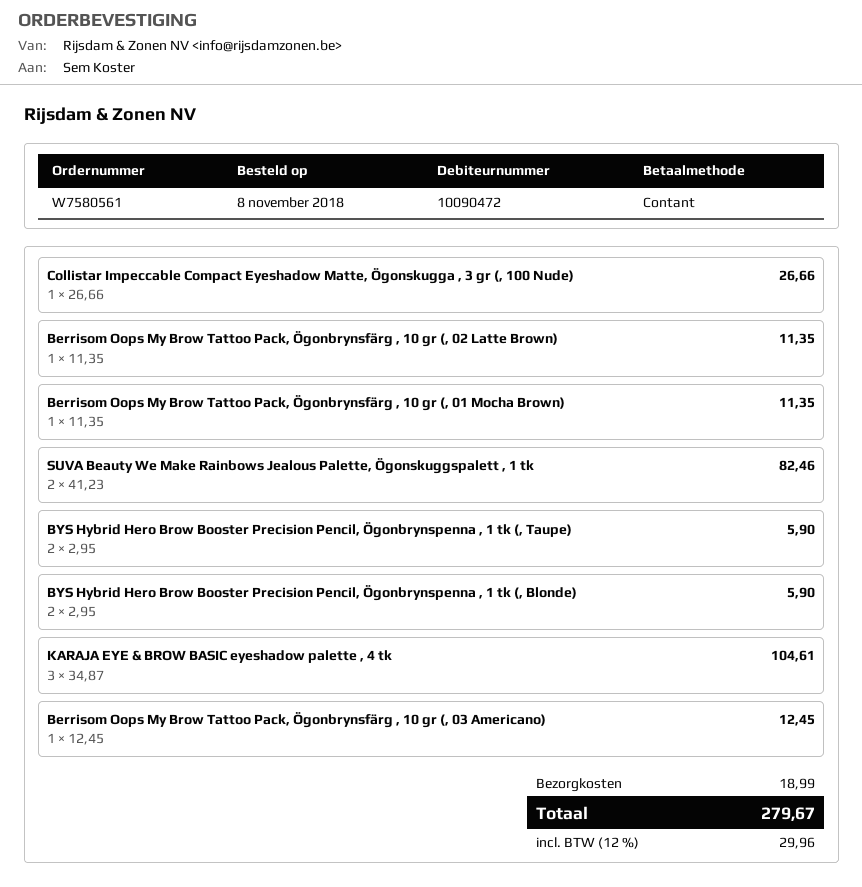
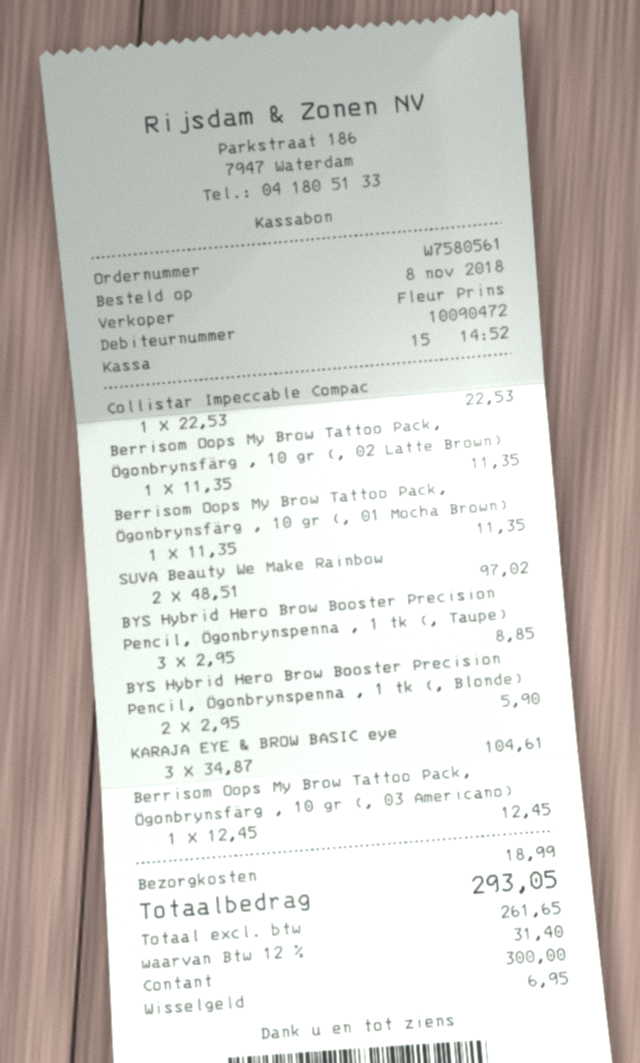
Collistar Impeccable Compact Eyeshadow Matte, Ögonskugga , 3 gr (, 100 Nude): 1 x 26.66 = 26.66 -> 1 x 22.53 = 22.53
SUVA Beauty We Make Rainbows Jealous Palette, Ögonskuggspalett , 1 tk: 2 x 41.23 = 82.46 -> 2 x 48.51 = 97.02
BYS Hybrid Hero Brow Booster Precision Pencil, Ögonbrynspenna , 1 tk (, Taupe): 2 x 2.95 = 5.90 -> 3 x 2.95 = 8.85
tax: 12% = 29.96 -> 12% = 31.40
total: 279.67 -> 293.05

